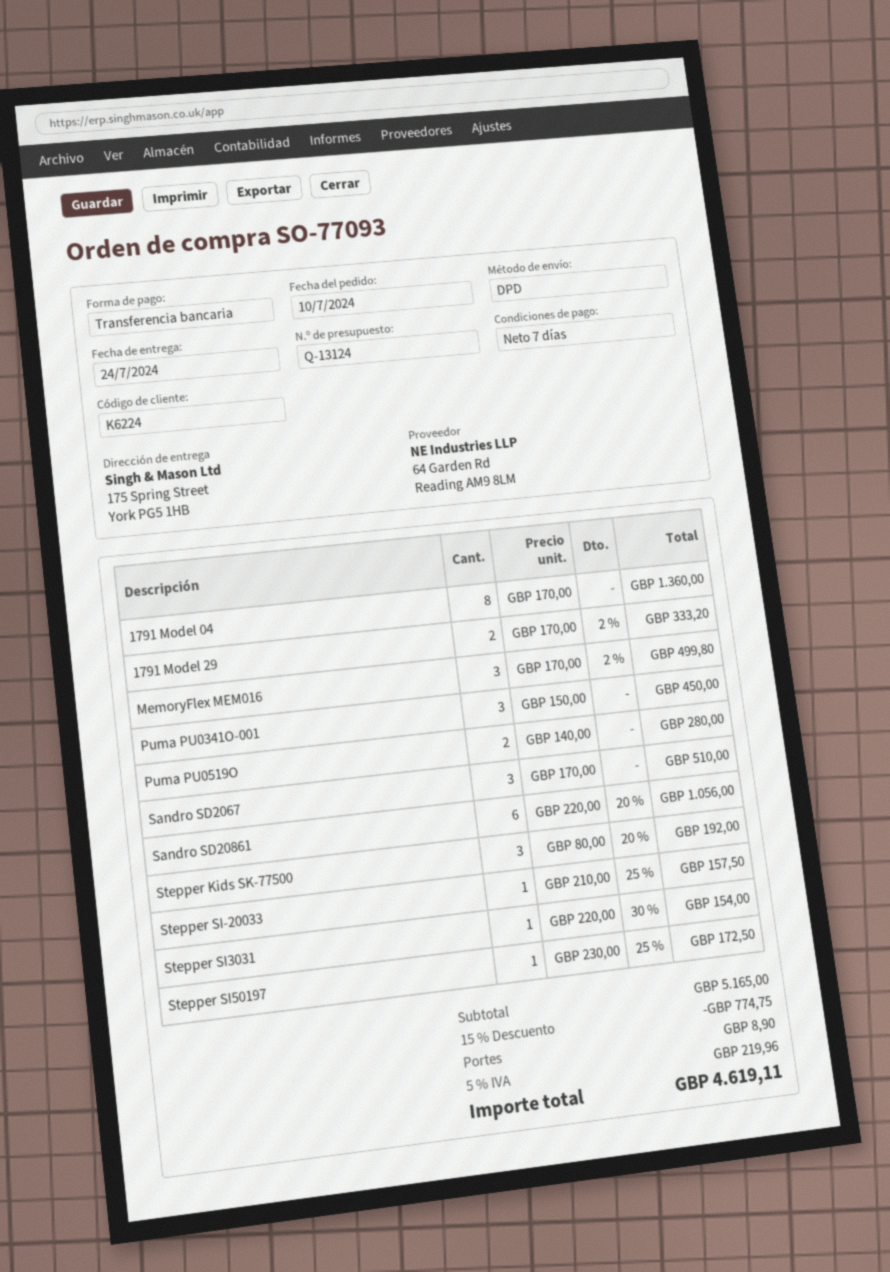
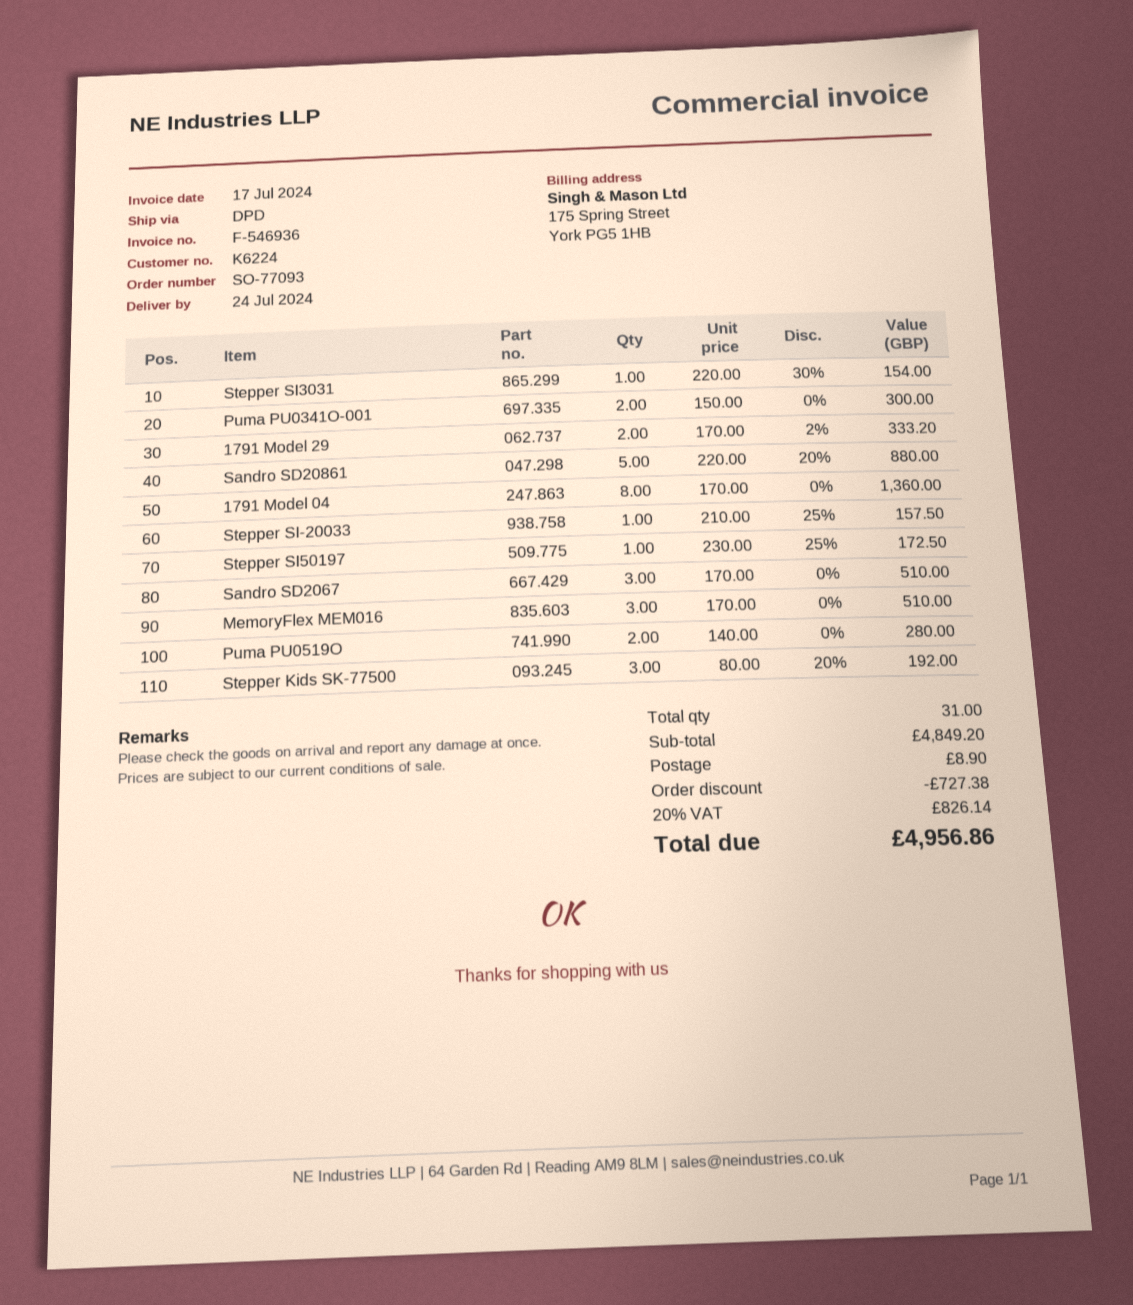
MemoryFlex MEM016: 3 x 170.00 - 2% = 499.80 -> 3 x 170.00 = 510.00
Puma PU0341O-001: 3 x 150.00 = 450.00 -> 2 x 150.00 = 300.00
Sandro SD20861: 6 x 220.00 - 20% = 1056.00 -> 5 x 220.00 - 20% = 880.00
subtotal: 5165.00 -> 4849.20
discount: 774.75 -> 727.38
tax: 5% = 219.96 -> 20% = 826.14
total: 4619.11 -> 4956.86

